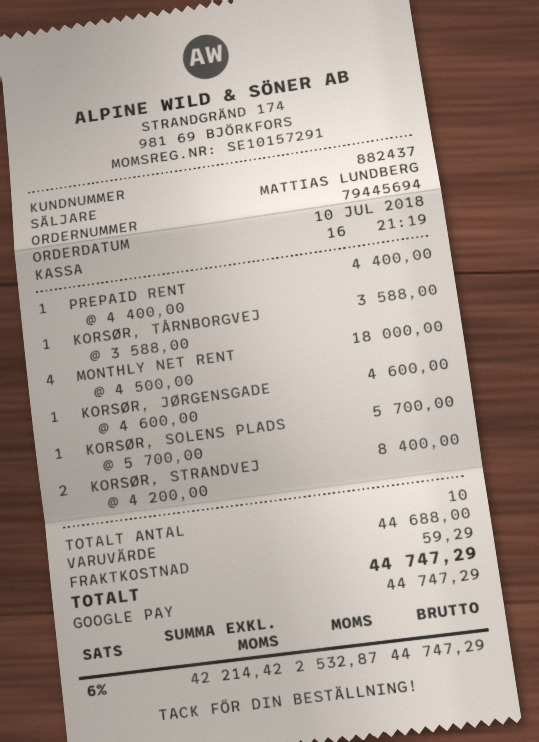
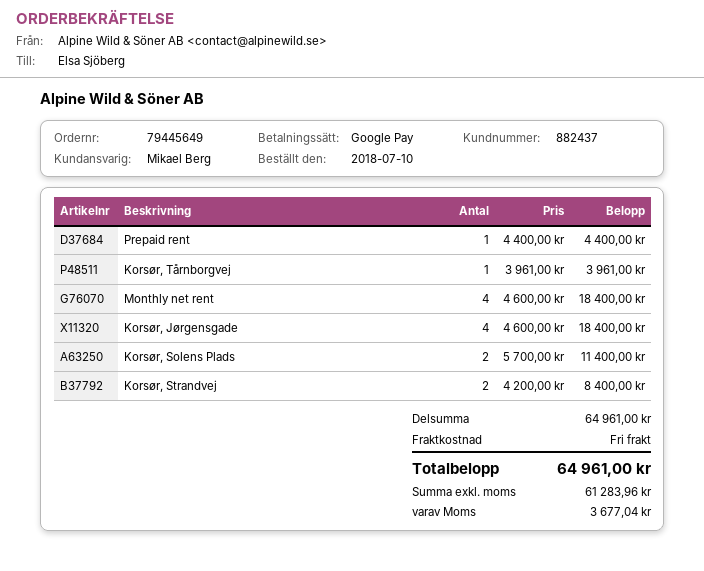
order number: 79445694 -> 79445649
sales rep: MATTIAS LUNDBERG -> Mikael Berg
KORSØR, TÅRNBORGVEJ: 1 x 3588.00 = 3588.00 -> 1 x 3961.00 = 3961.00
MONTHLY NET RENT: 4 x 4500.00 = 18000.00 -> 4 x 4600.00 = 18400.00
KORSØR, JØRGENSGADE: 1 x 4600.00 = 4600.00 -> 4 x 4600.00 = 18400.00
KORSØR, SOLENS PLADS: 1 x 5700.00 = 5700.00 -> 2 x 5700.00 = 11400.00
subtotal: 44688.00 -> 64961.00
shipping: 59.29 -> 0.00
net: 42214.42 -> 61283.96
tax: 2532.87 -> 3677.04
total: 44747.29 -> 64961.00

